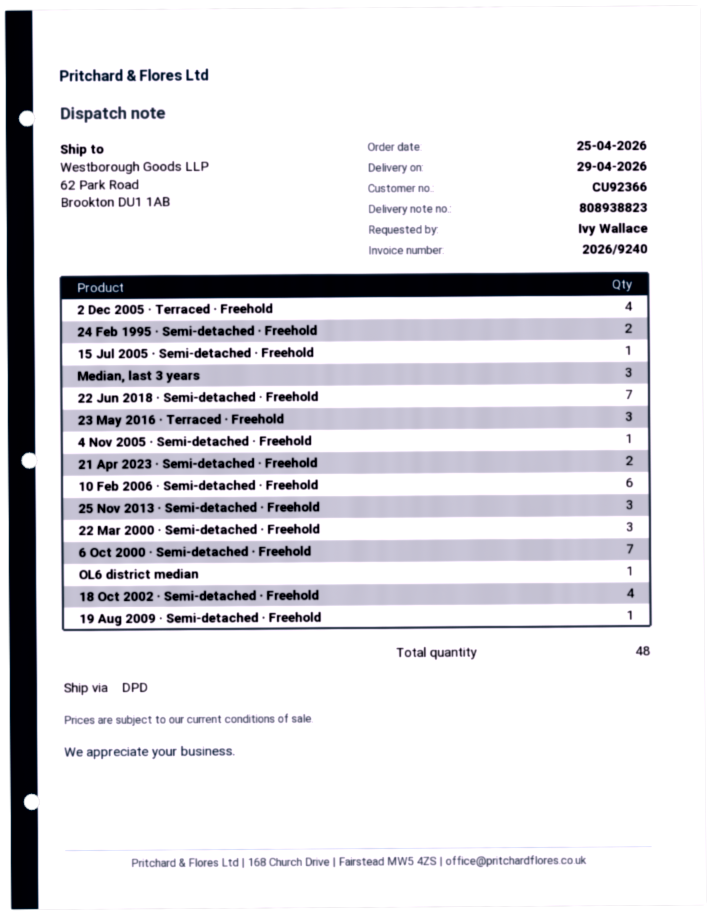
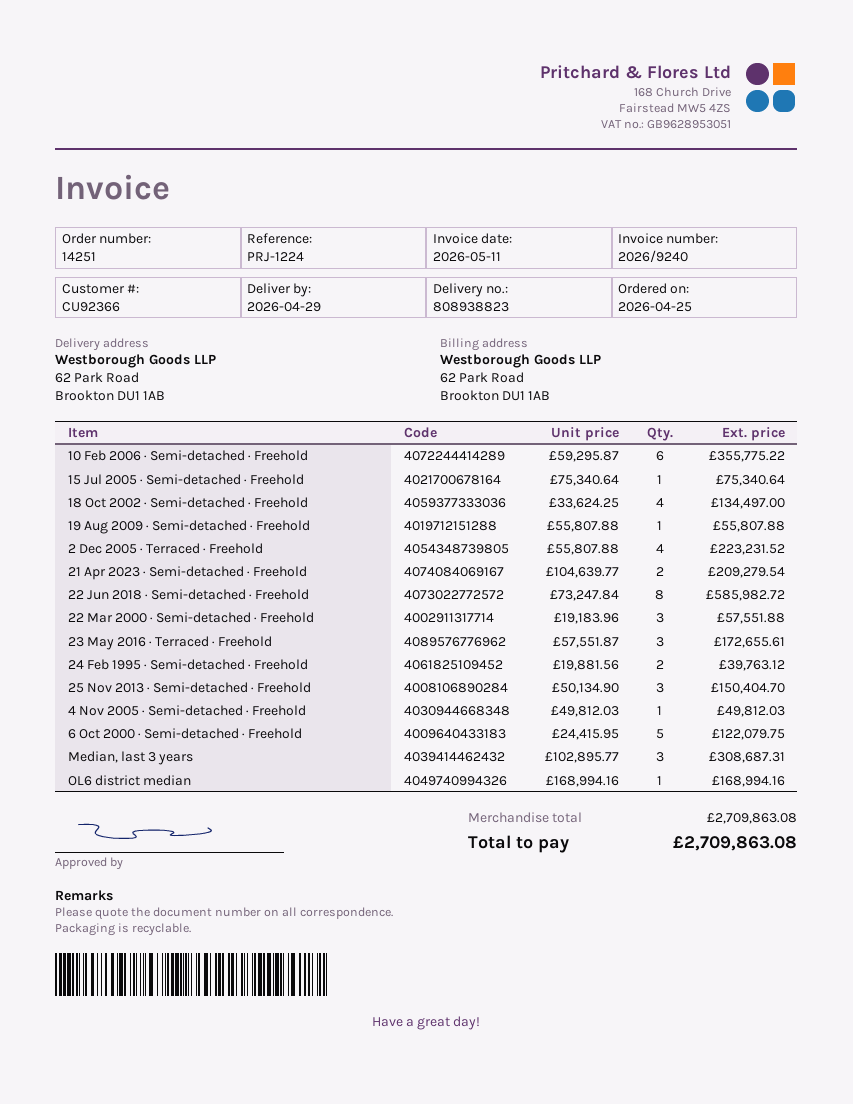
22 Jun 2018 · Semi-detached · Freehold: 7 -> 8
6 Oct 2000 · Semi-detached · Freehold: 7 -> 5

